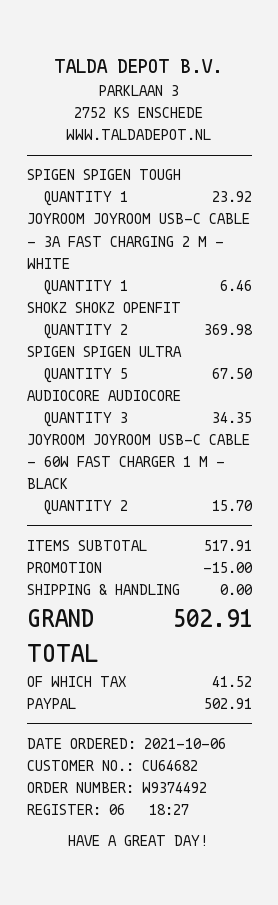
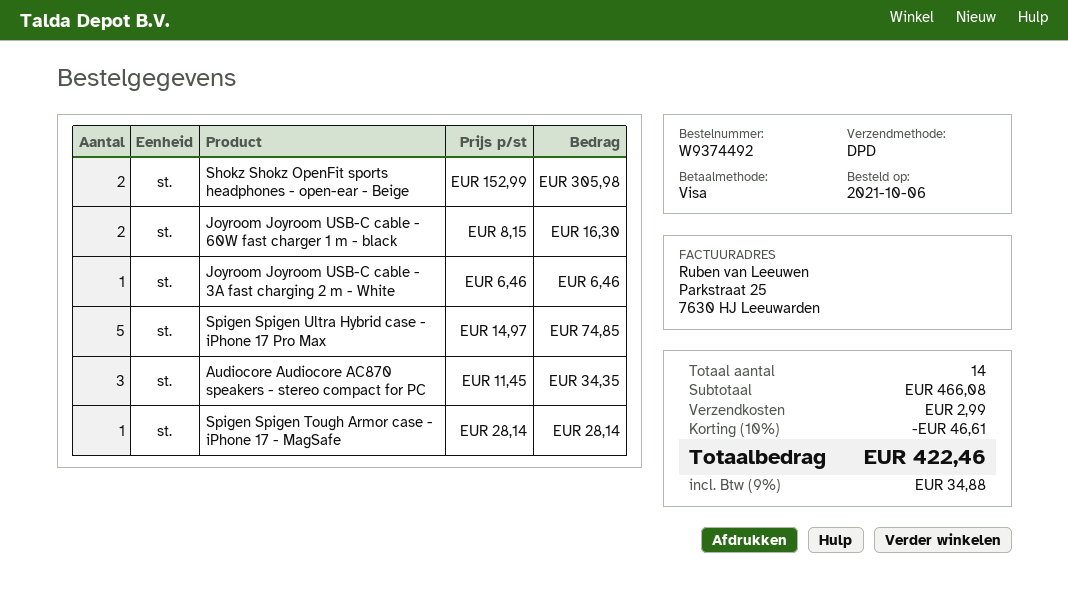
payment method: PayPal -> Visa
SPIGEN SPIGEN TOUGH: 1 for 23.92 -> 1 for 28.14
SHOKZ SHOKZ OPENFIT: 2 for 369.98 -> 2 for 305.98
SPIGEN SPIGEN ULTRA: 5 for 67.50 -> 5 for 74.85
JOYROOM JOYROOM USB-C CABLE - 60W FAST CHARGER 1 M - BLACK: 2 for 15.70 -> 2 for 16.30
subtotal: 517.91 -> 466.08
discount: 15.00 -> 46.61
shipping: 0.00 -> 2.99
tax: 41.52 -> 34.88
total: 502.91 -> 422.46

